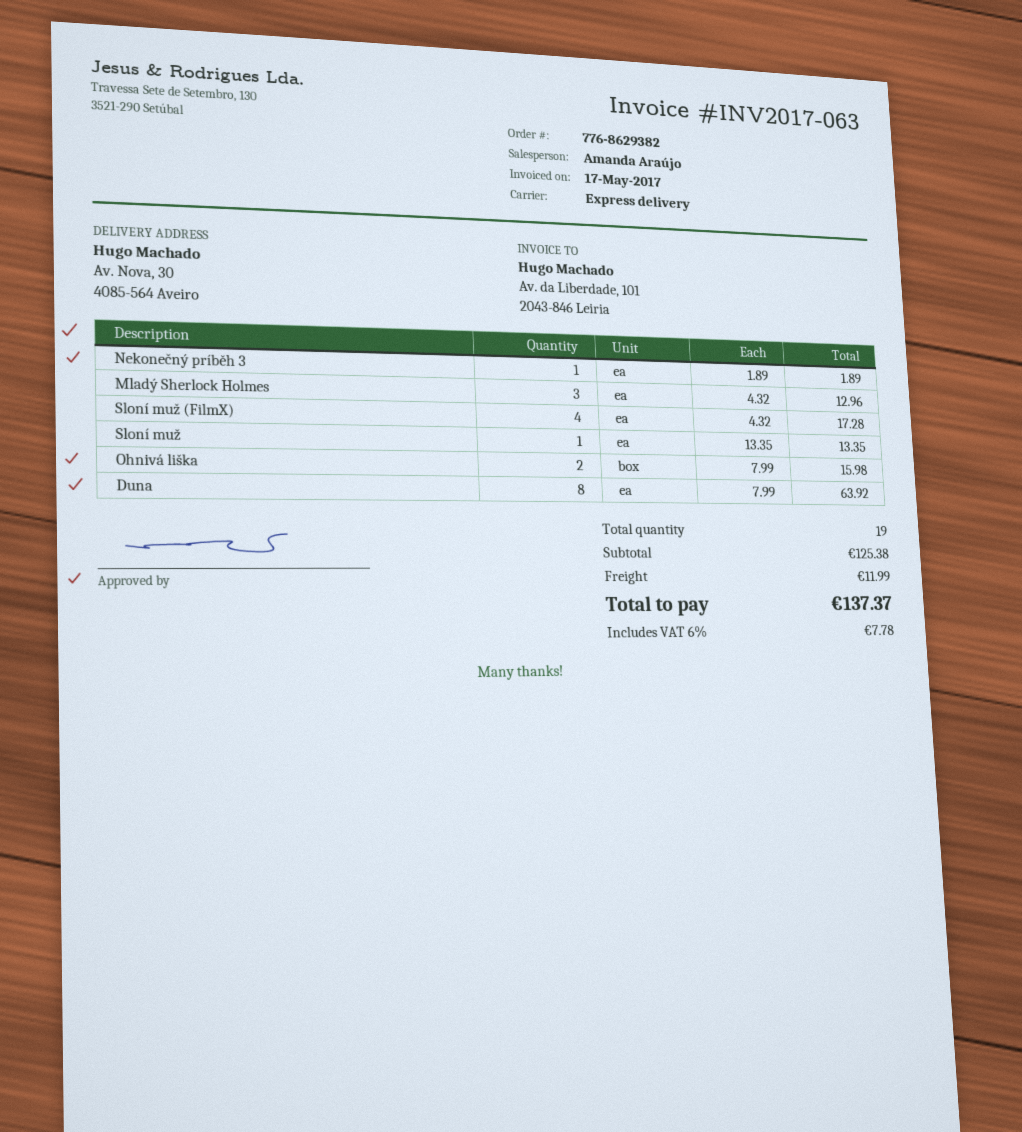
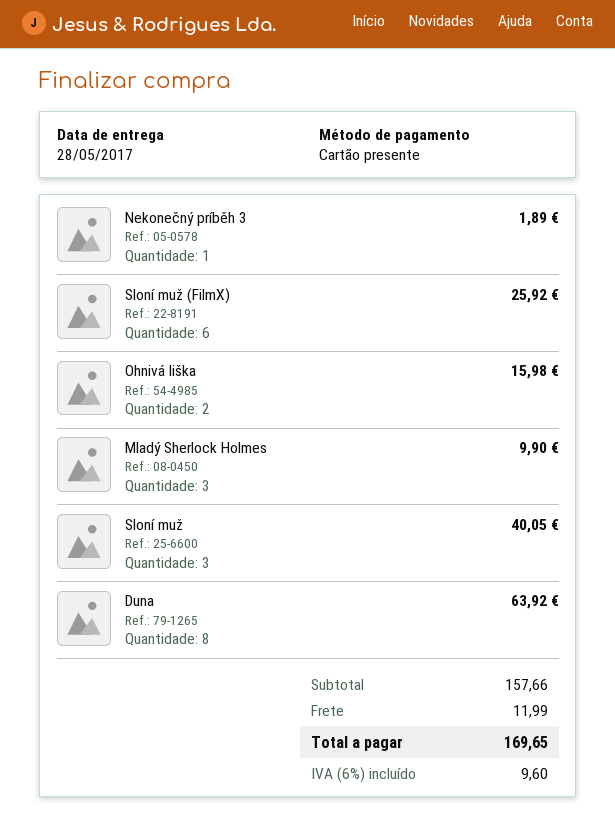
Mladý Sherlock Holmes: 3 for 12.96 -> 3 for 9.90
Sloní muž (FilmX): 4 for 17.28 -> 6 for 25.92
Sloní muž: 1 for 13.35 -> 3 for 40.05
subtotal: 125.38 -> 157.66
tax: 6% = 7.78 -> 6% = 9.60
total: 137.37 -> 169.65

